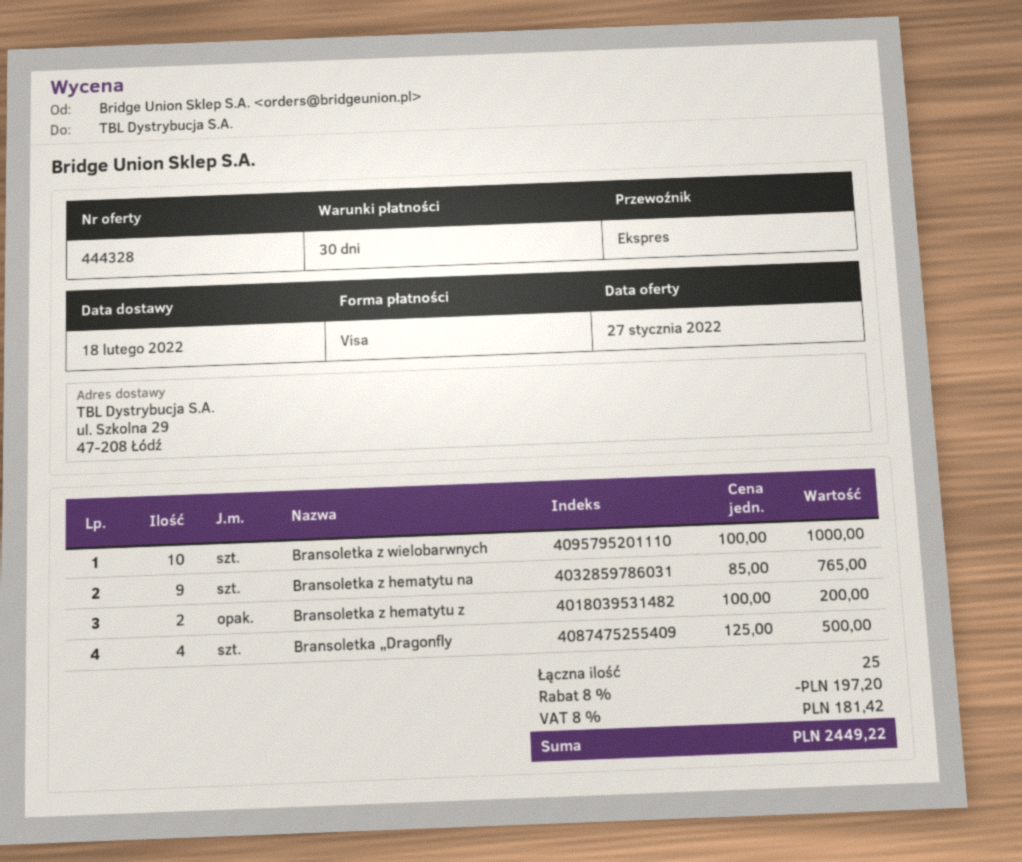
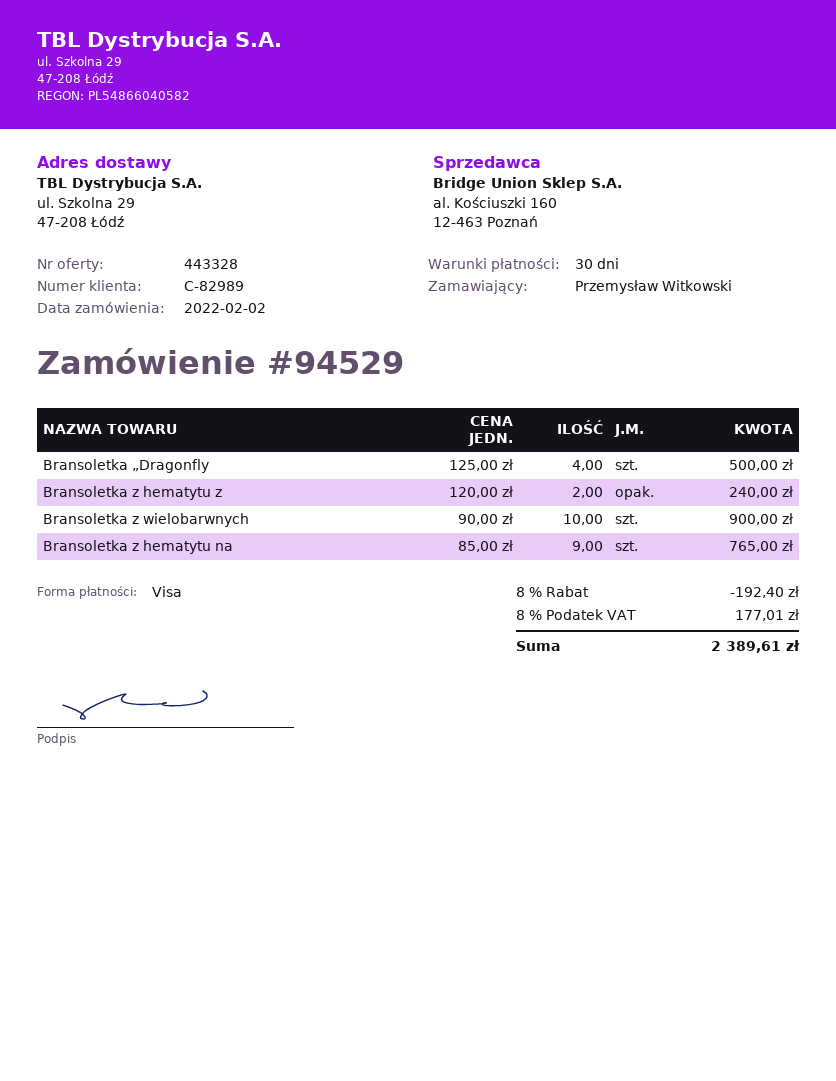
quote number: 444328 -> 443328
Bransoletka z wielobarwnych: 10 x 100.00 = 1000.00 -> 10 x 90.00 = 900.00
Bransoletka z hematytu z: 2 x 100.00 = 200.00 -> 2 x 120.00 = 240.00
discount: 8% = 197.20 -> 8% = 192.40
tax: 8% = 181.42 -> 8% = 177.01
total: 2449.22 -> 2389.61

